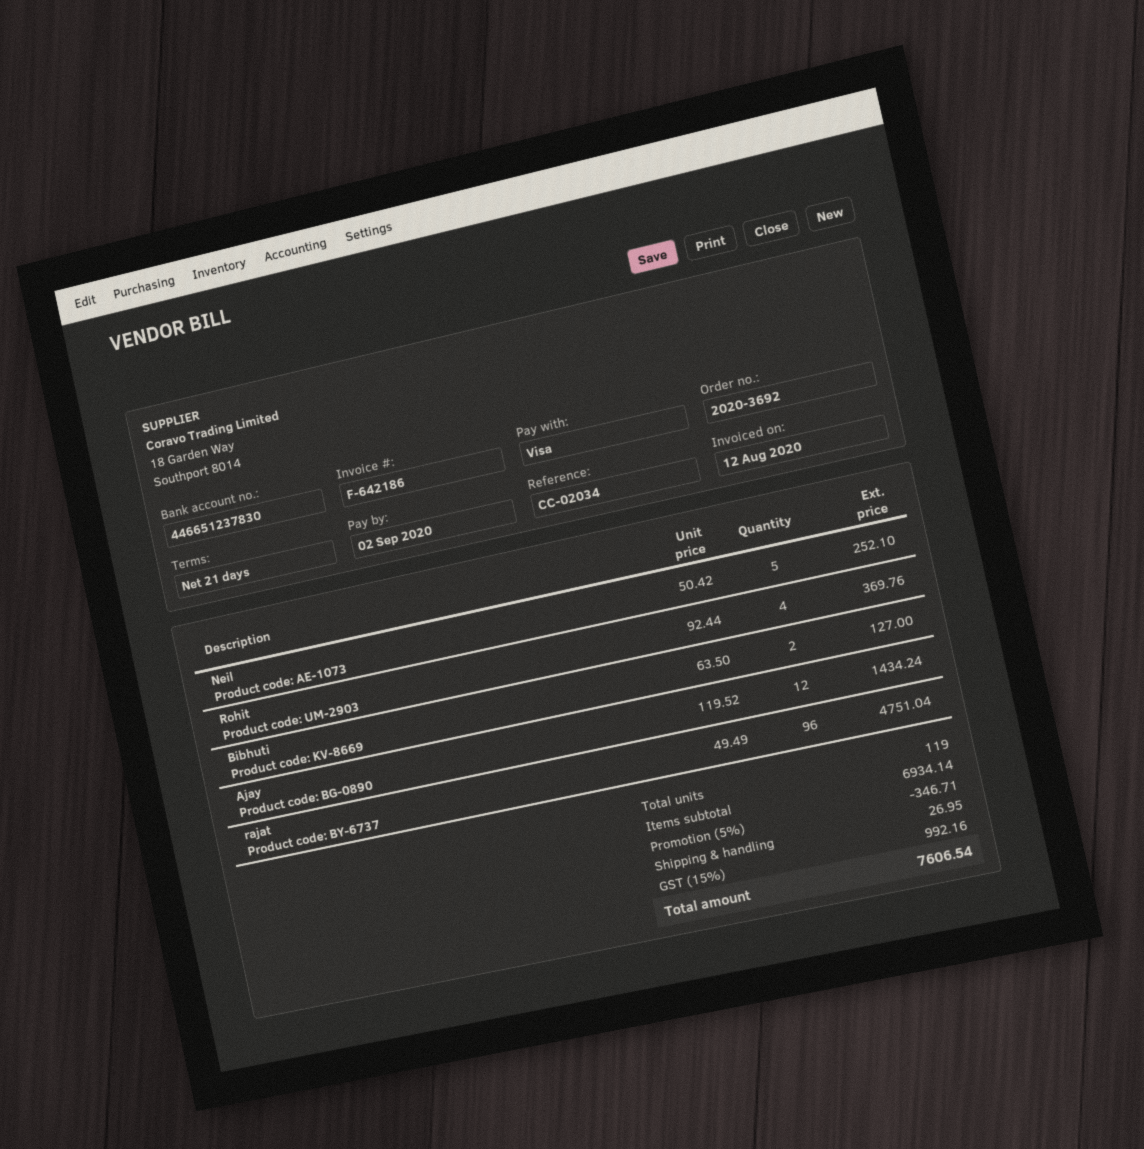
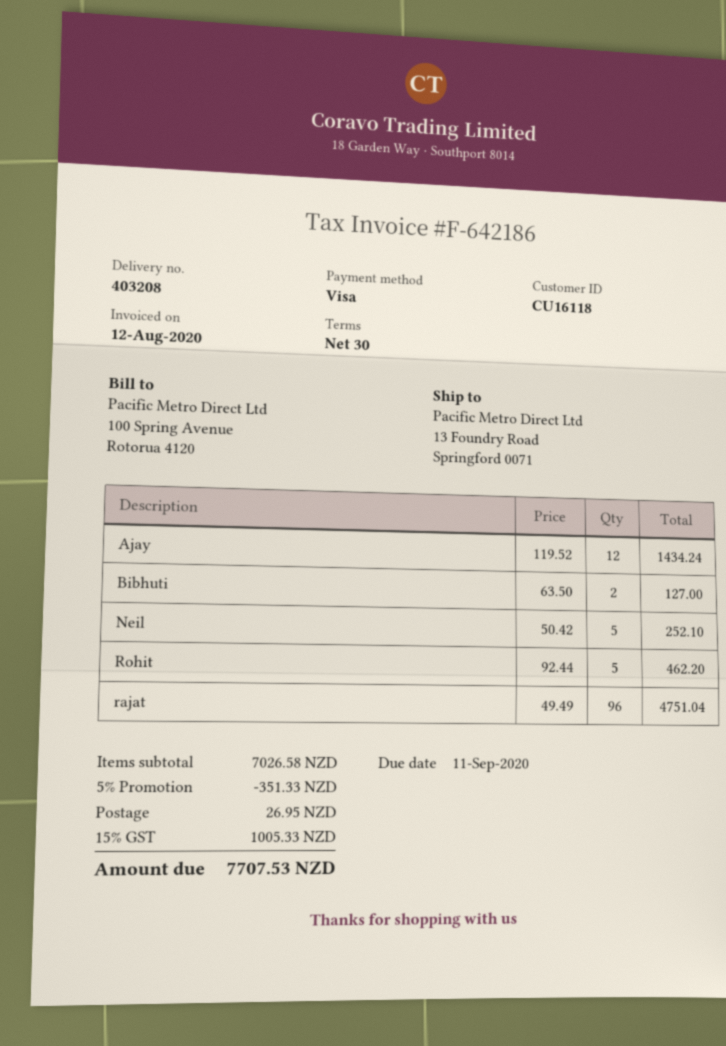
payment terms: 21 days -> 30 days
due date: 2020-09-02 -> 2020-09-11
Rohit: 4 x 92.44 = 369.76 -> 5 x 92.44 = 462.20
subtotal: 6934.14 -> 7026.58
discount: 5% = 346.71 -> 5% = 351.33
tax: 15% = 992.16 -> 15% = 1005.33
total: 7606.54 -> 7707.53

